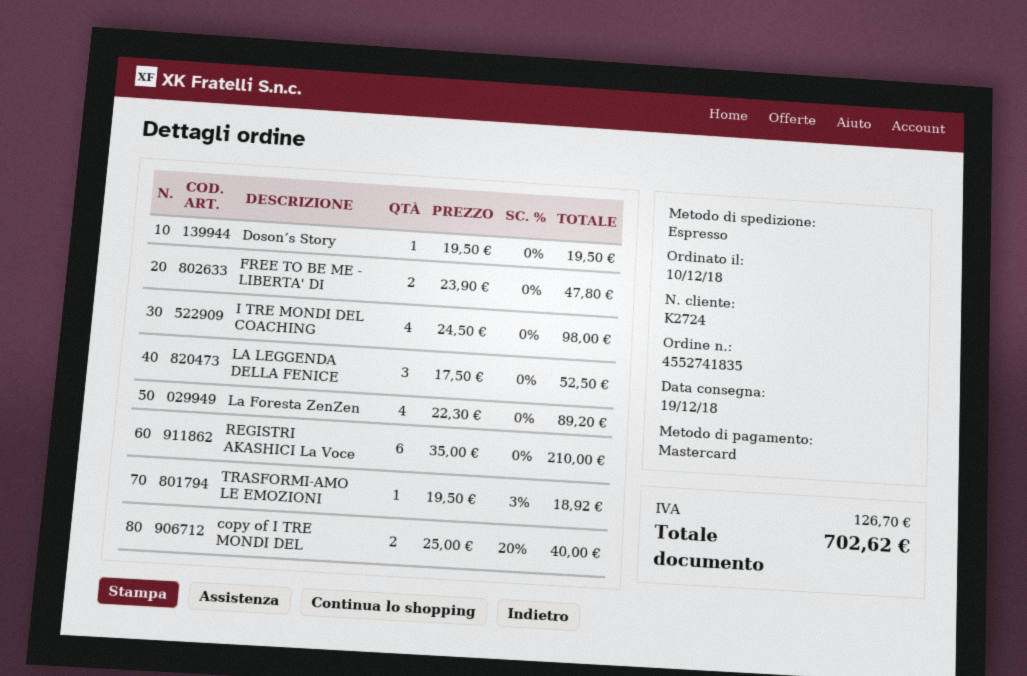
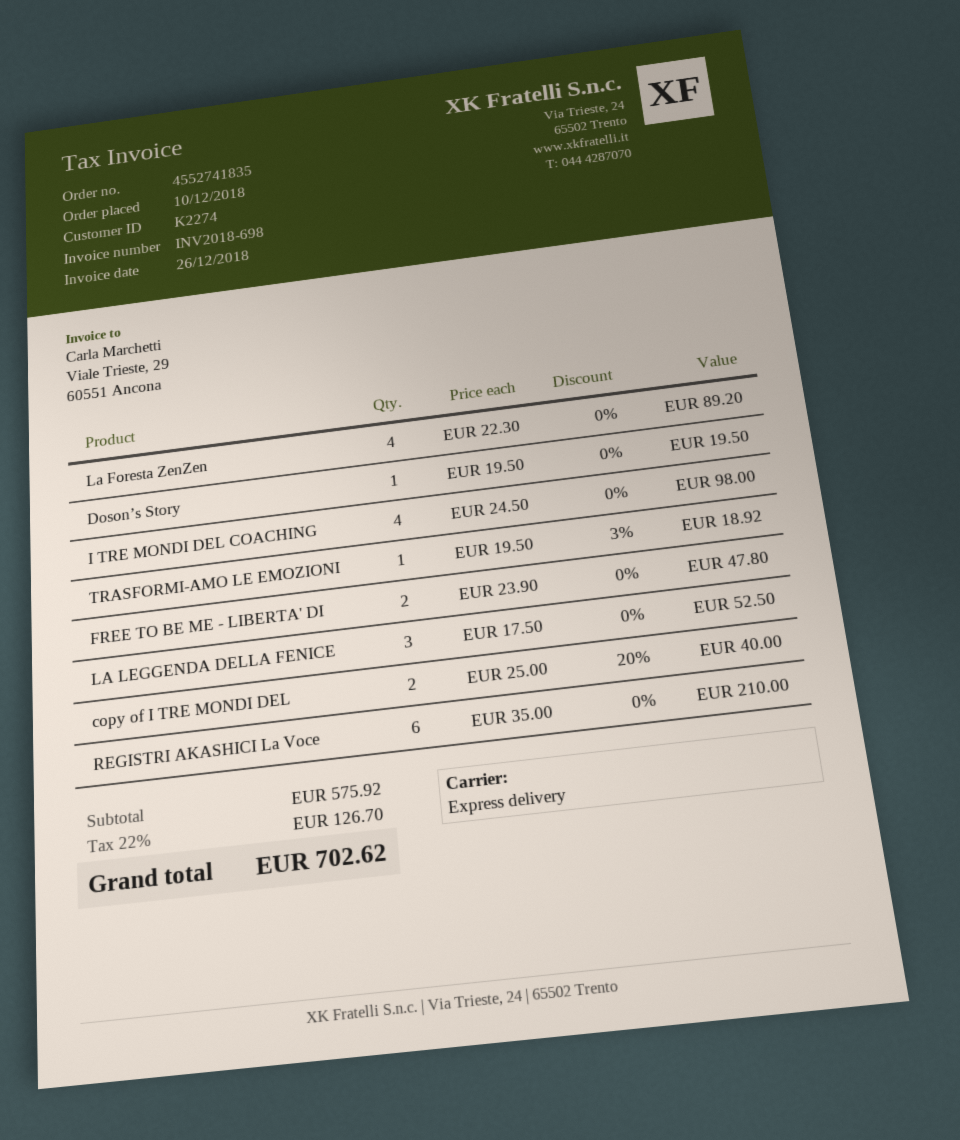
customer number: K2724 -> K2274

